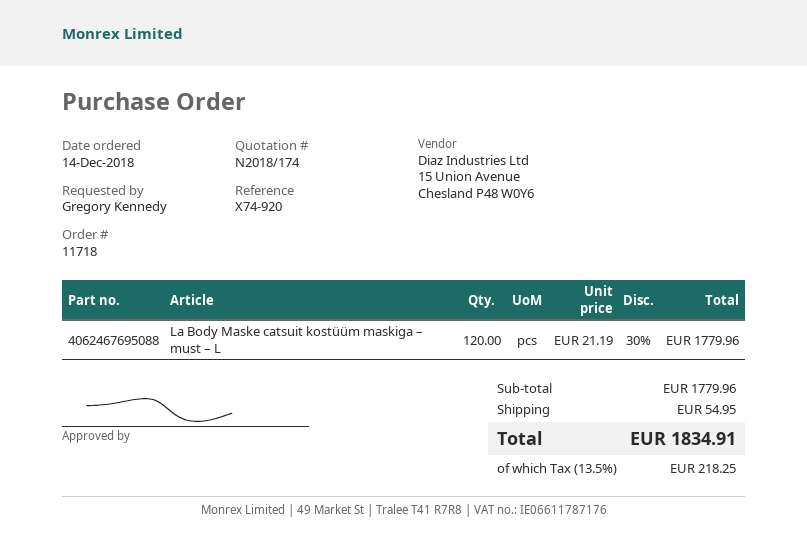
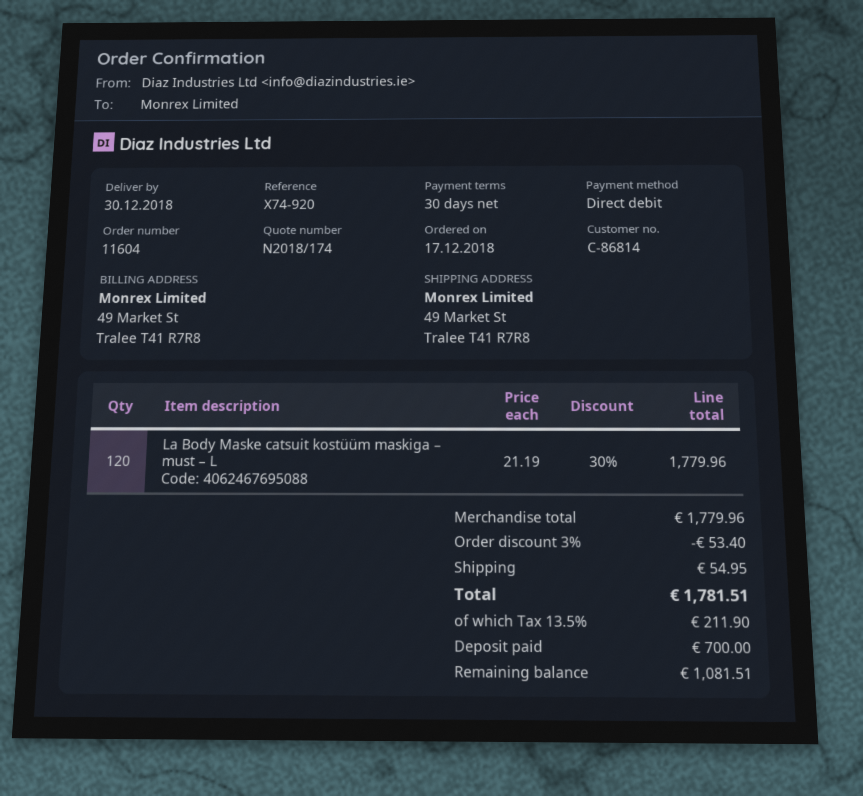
order number: 11718 -> 11604
order date: 2018-12-14 -> 2018-12-17
discount: none -> 3% = 53.40
tax: 13.5% = 218.25 -> 13.5% = 211.90
total: 1834.91 -> 1781.51

